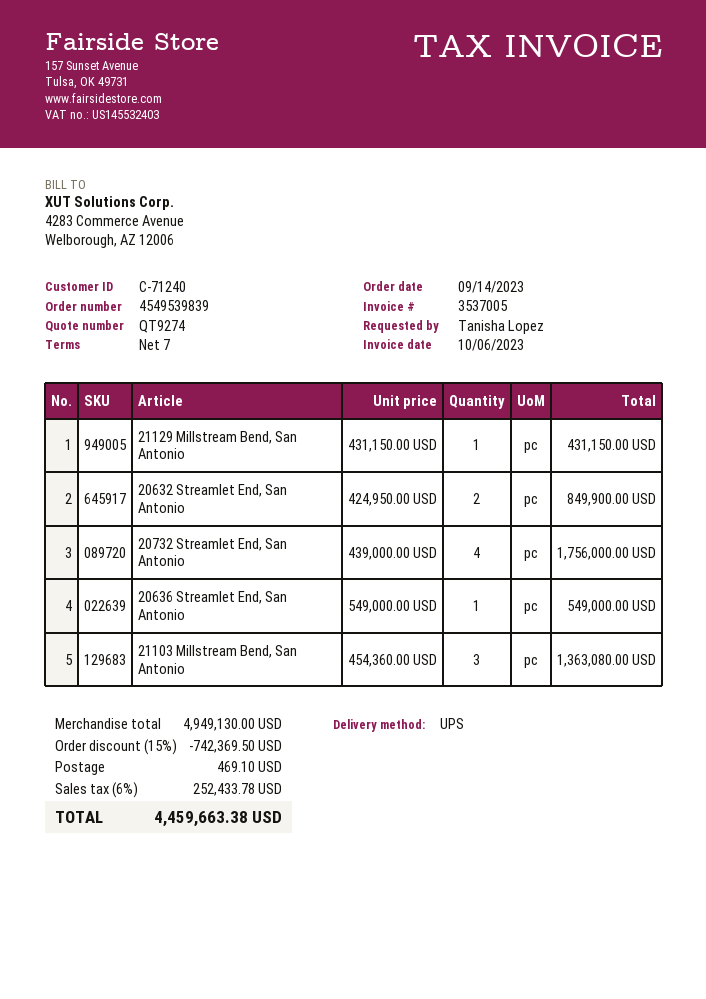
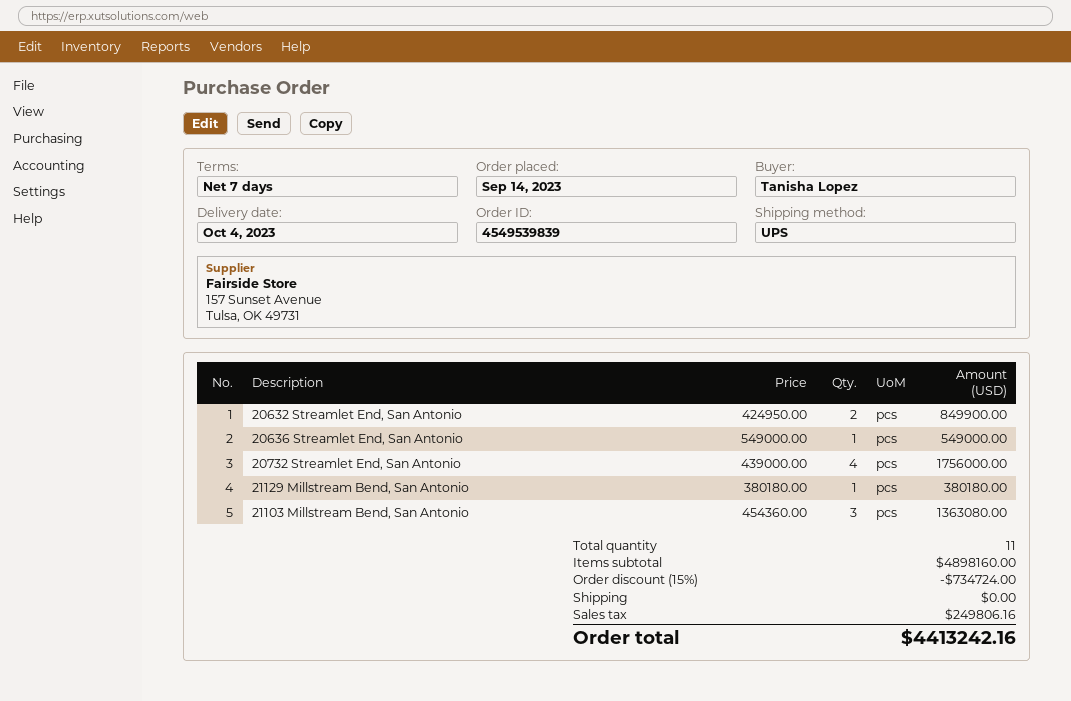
21129 Millstream Bend, San Antonio: 1 x 431150.00 = 431150.00 -> 1 x 380180.00 = 380180.00
subtotal: 4949130.00 -> 4898160.00
discount: 15% = 742369.50 -> 15% = 734724.00
shipping: 469.10 -> 0.00
tax: 252433.78 -> 249806.16
total: 4459663.38 -> 4413242.16

